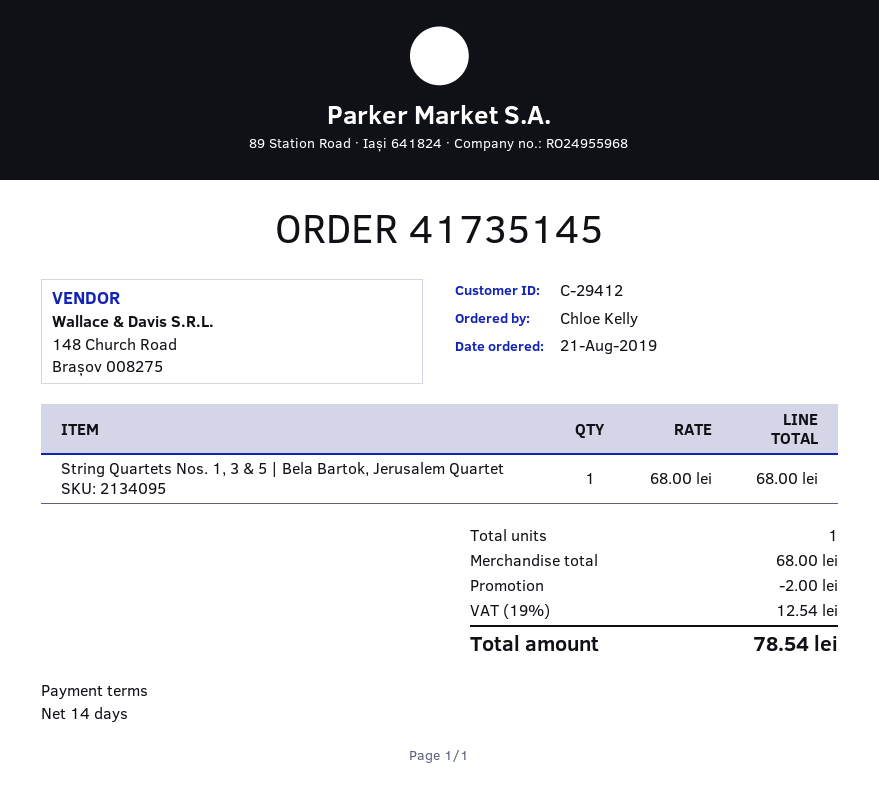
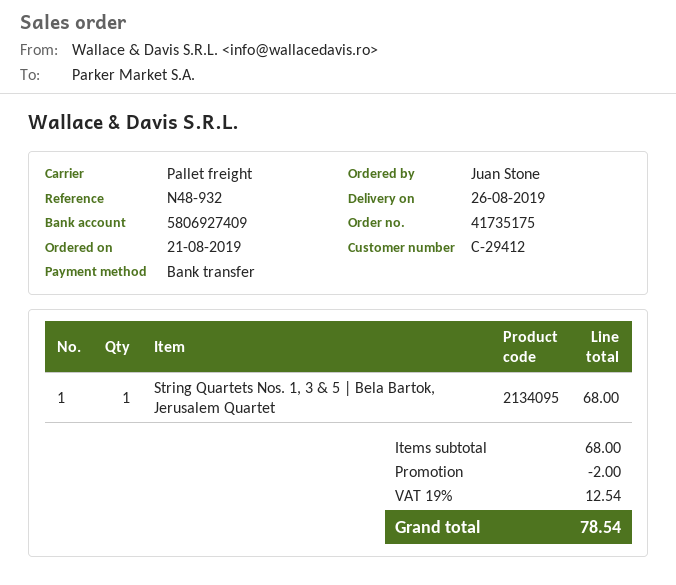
order number: 41735145 -> 41735175
ordered by: Chloe Kelly -> Juan Stone

